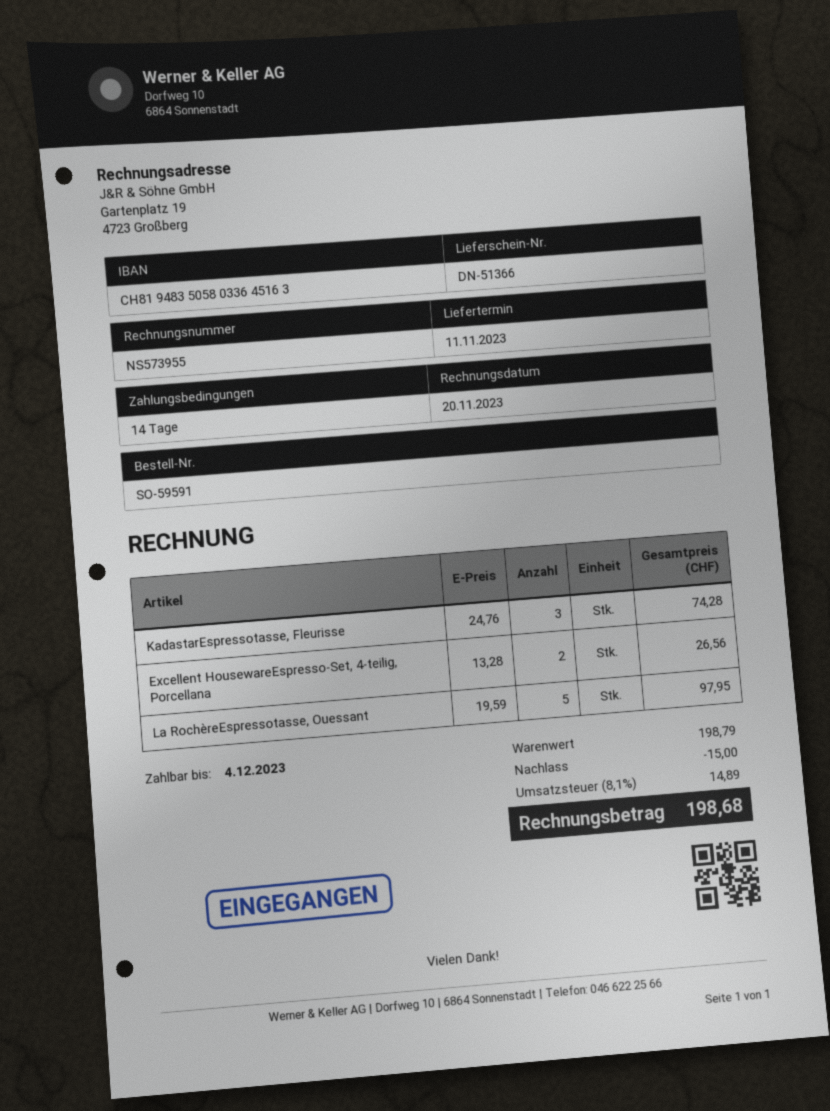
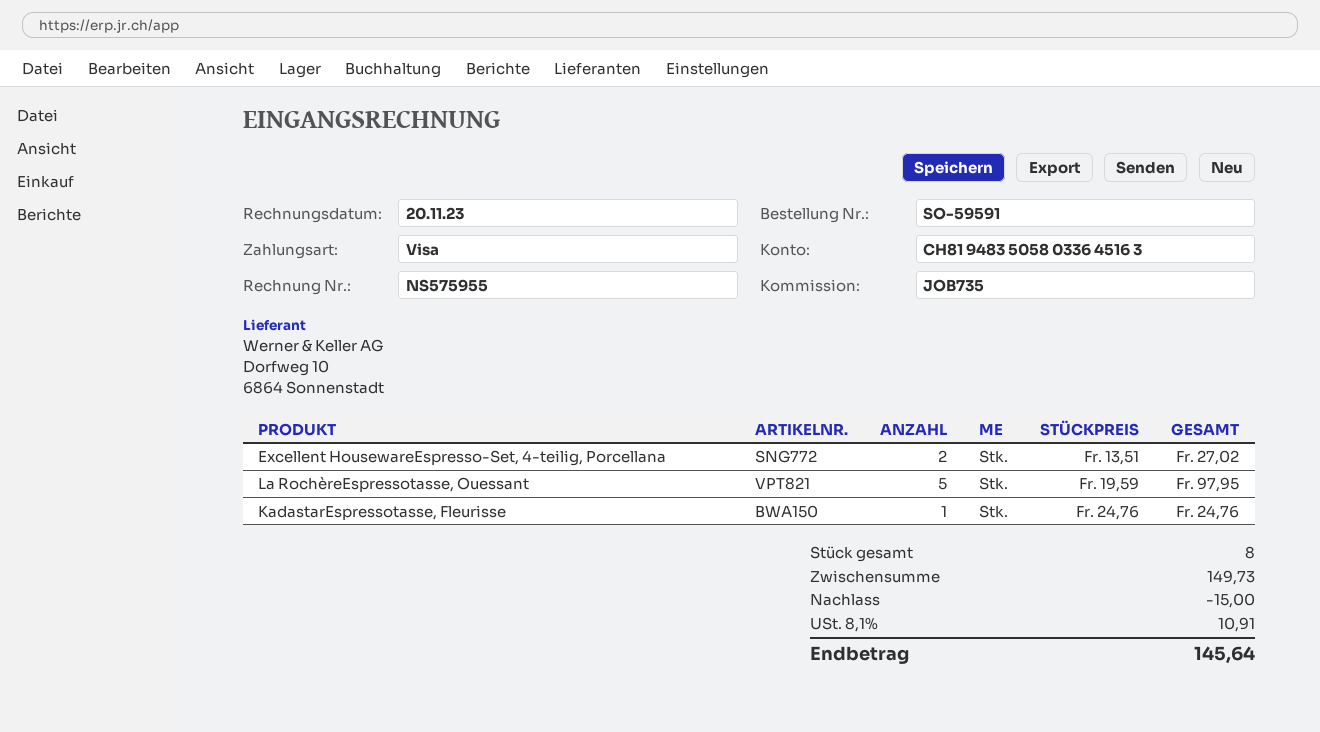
invoice number: NS573955 -> NS575955
KadastarEspressotasse, Fleurisse: 3 x 24.76 = 74.28 -> 1 x 24.76 = 24.76
Excellent HousewareEspresso-Set, 4-teilig, Porcellana: 2 x 13.28 = 26.56 -> 2 x 13.51 = 27.02
subtotal: 198.79 -> 149.73
tax: 8.1% = 14.89 -> 8.1% = 10.91
total: 198.68 -> 145.64

